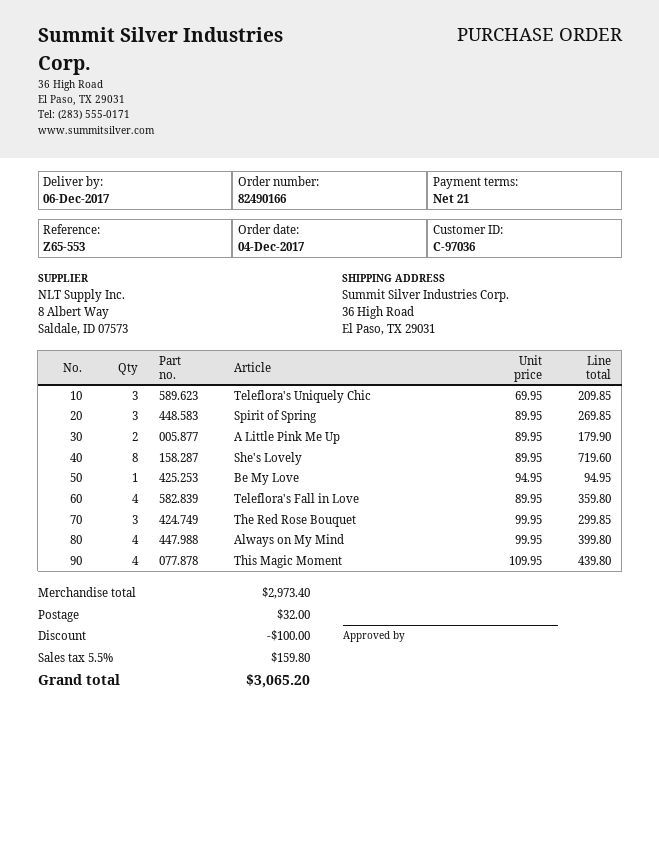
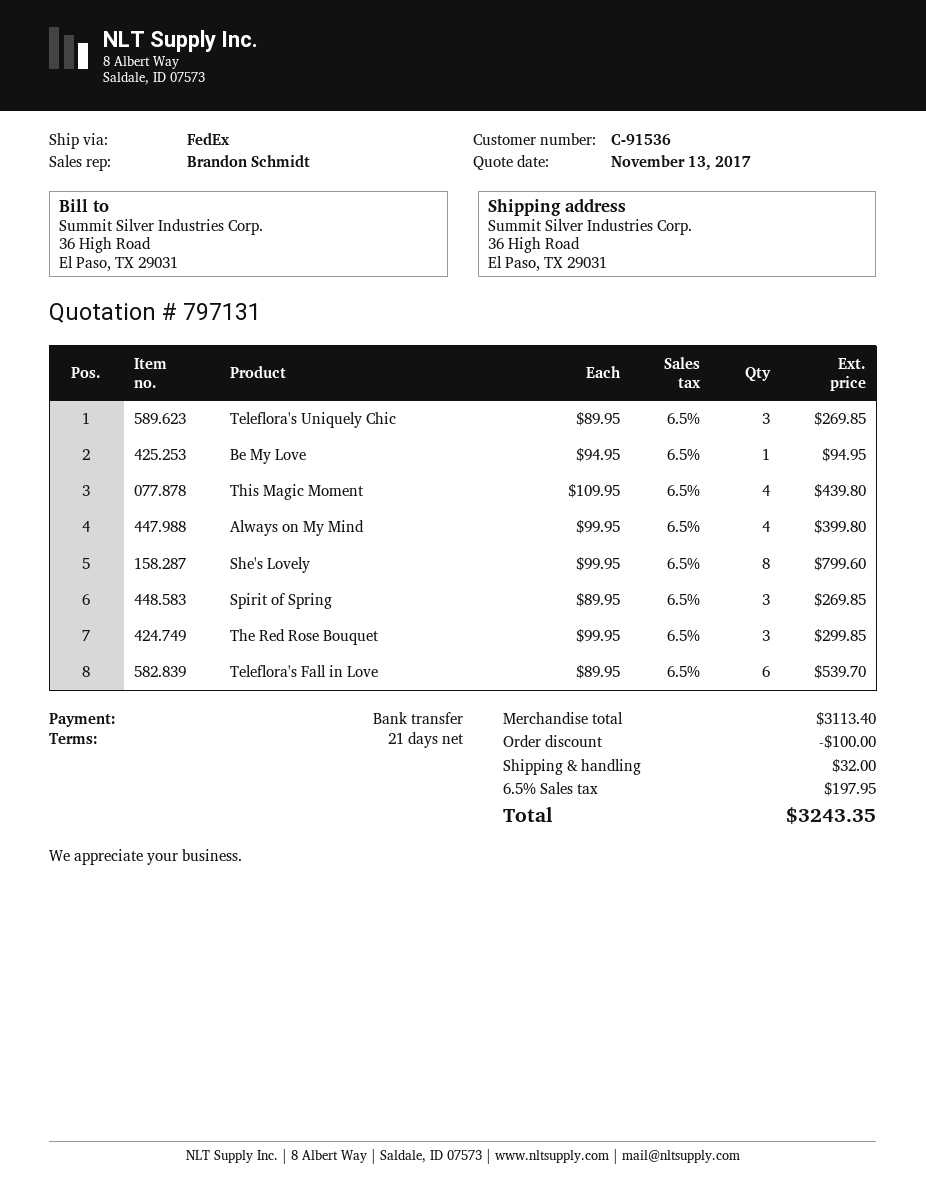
customer number: C-97036 -> C-91536
Teleflora's Uniquely Chic: 3 x 69.95 = 209.85 -> 3 x 89.95 = 269.85
A Little Pink Me Up: 2 x 89.95 = 179.90 -> none
She's Lovely: 8 x 89.95 = 719.60 -> 8 x 99.95 = 799.60
Teleflora's Fall in Love: 4 x 89.95 = 359.80 -> 6 x 89.95 = 539.70
subtotal: 2973.40 -> 3113.40
tax: 5.5% = 159.80 -> 6.5% = 197.95
total: 3065.20 -> 3243.35

